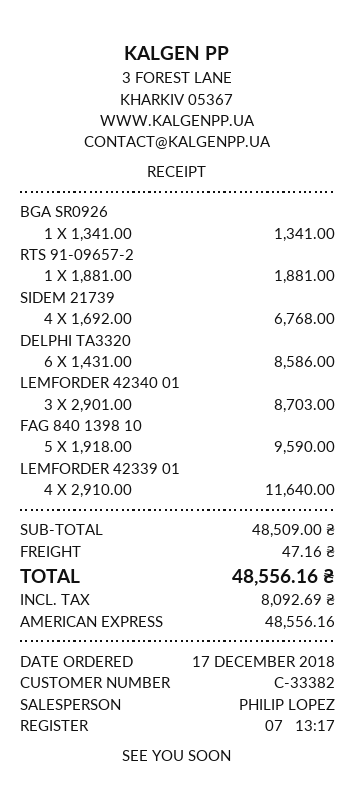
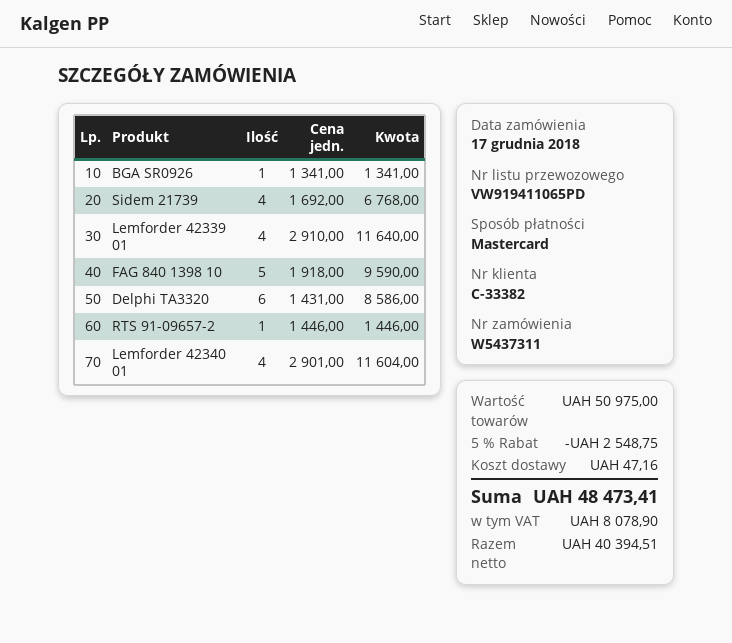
payment method: American Express -> Mastercard
RTS 91-09657-2: 1 x 1881.00 = 1881.00 -> 1 x 1446.00 = 1446.00
LEMFORDER 42340 01: 3 x 2901.00 = 8703.00 -> 4 x 2901.00 = 11604.00
subtotal: 48509.00 -> 50975.00
discount: none -> 5% = 2548.75
tax: 8092.69 -> 8078.90
total: 48556.16 -> 48473.41

